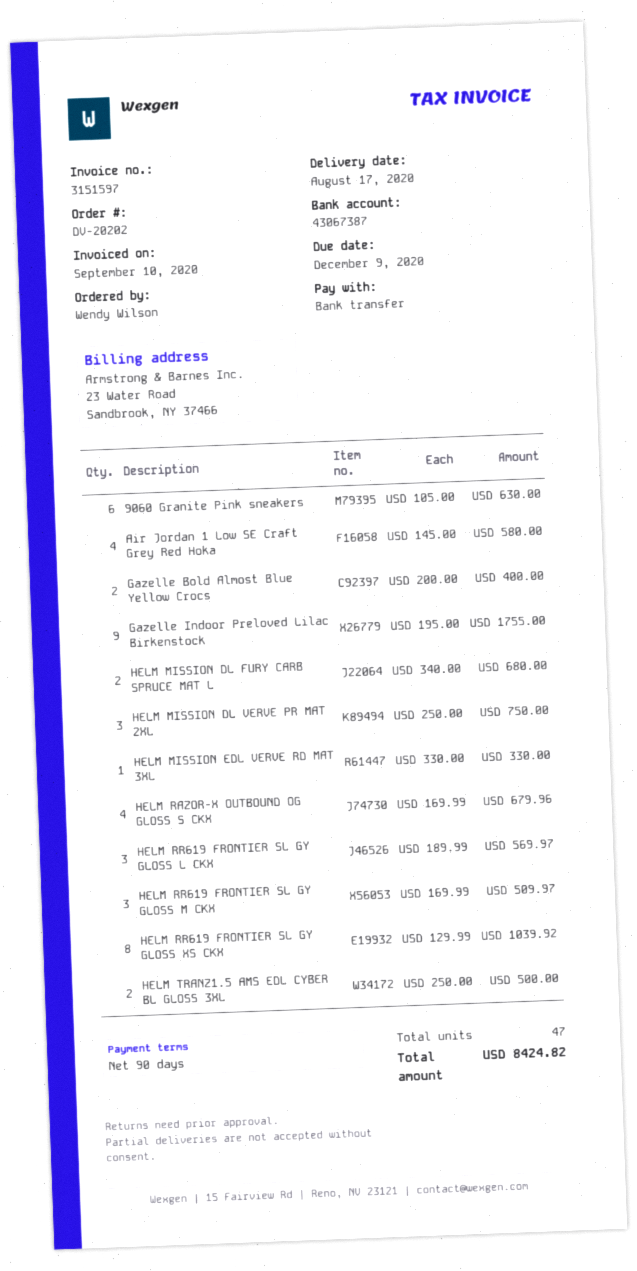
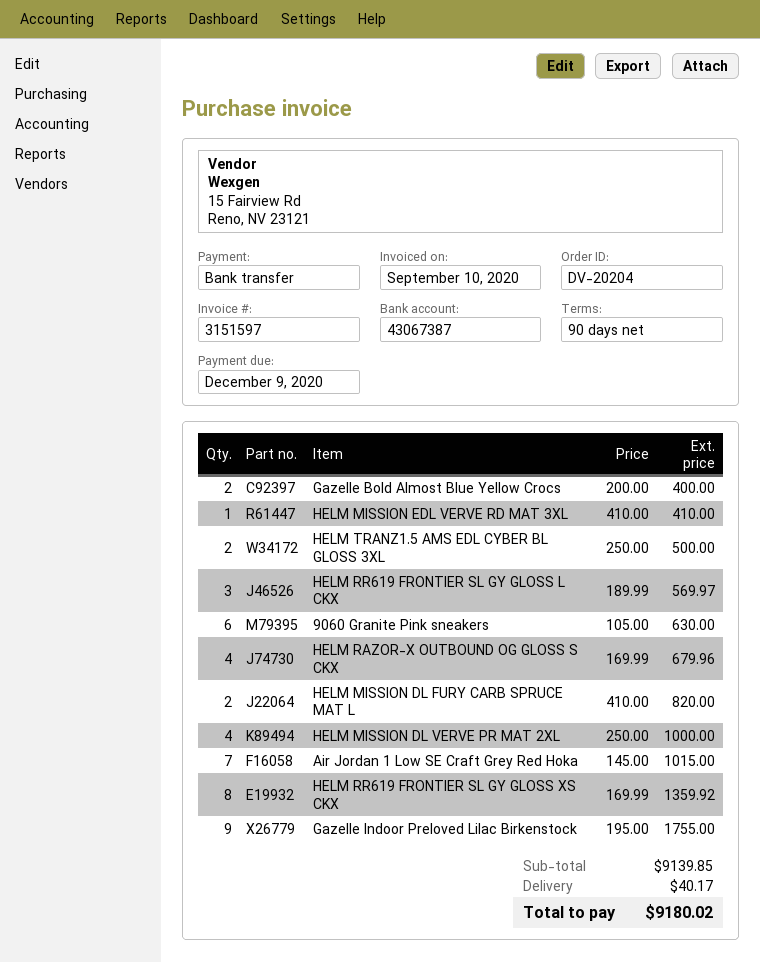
order number: DV-20202 -> DV-20204
Air Jordan 1 Low SE Craft Grey Red Hoka: 4 x 145.00 = 580.00 -> 7 x 145.00 = 1015.00
HELM MISSION DL FURY CARB SPRUCE MAT L: 2 x 340.00 = 680.00 -> 2 x 410.00 = 820.00
HELM MISSION DL VERVE PR MAT 2XL: 3 x 250.00 = 750.00 -> 4 x 250.00 = 1000.00
HELM MISSION EDL VERVE RD MAT 3XL: 1 x 330.00 = 330.00 -> 1 x 410.00 = 410.00
HELM RR619 FRONTIER SL GY GLOSS M CKX: 3 x 169.99 = 509.97 -> none
HELM RR619 FRONTIER SL GY GLOSS XS CKX: 8 x 129.99 = 1039.92 -> 8 x 169.99 = 1359.92
shipping: none -> 40.17
total: 8424.82 -> 9180.02

